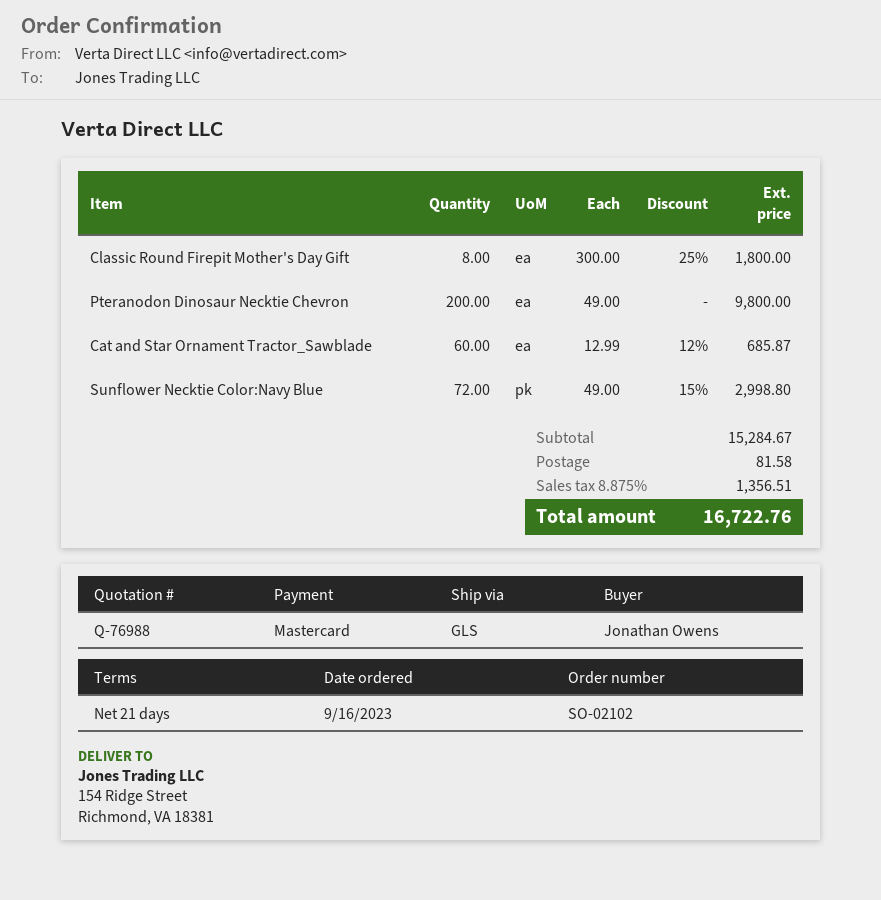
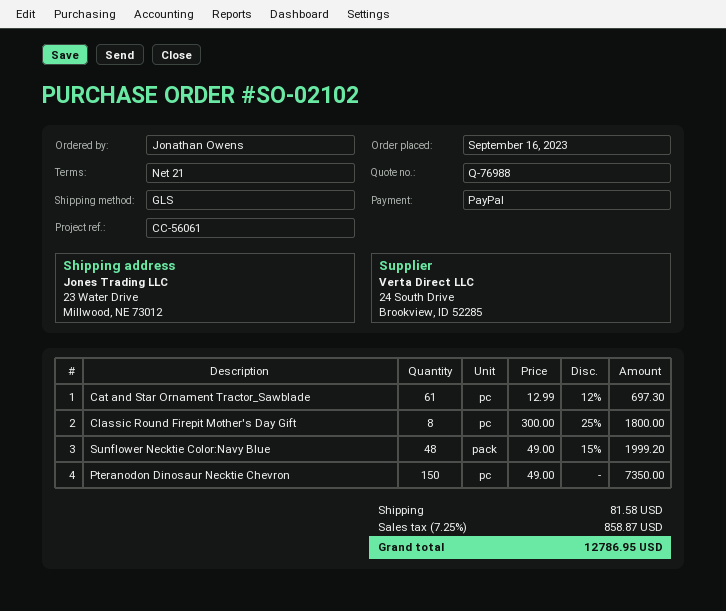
payment method: Mastercard -> PayPal
ship to: 154 Ridge Street, Richmond, VA 18381 -> 23 Water Drive, Millwood, NE 73012
Pteranodon Dinosaur Necktie Chevron: 200 x 49.00 = 9800.00 -> 150 x 49.00 = 7350.00
Cat and Star Ornament Tractor_Sawblade: 60 x 12.99 - 12% = 685.87 -> 61 x 12.99 - 12% = 697.30
Sunflower Necktie Color:Navy Blue: 72 x 49.00 - 15% = 2998.80 -> 48 x 49.00 - 15% = 1999.20
tax: 8.875% = 1356.51 -> 7.25% = 858.87
total: 16722.76 -> 12786.95

